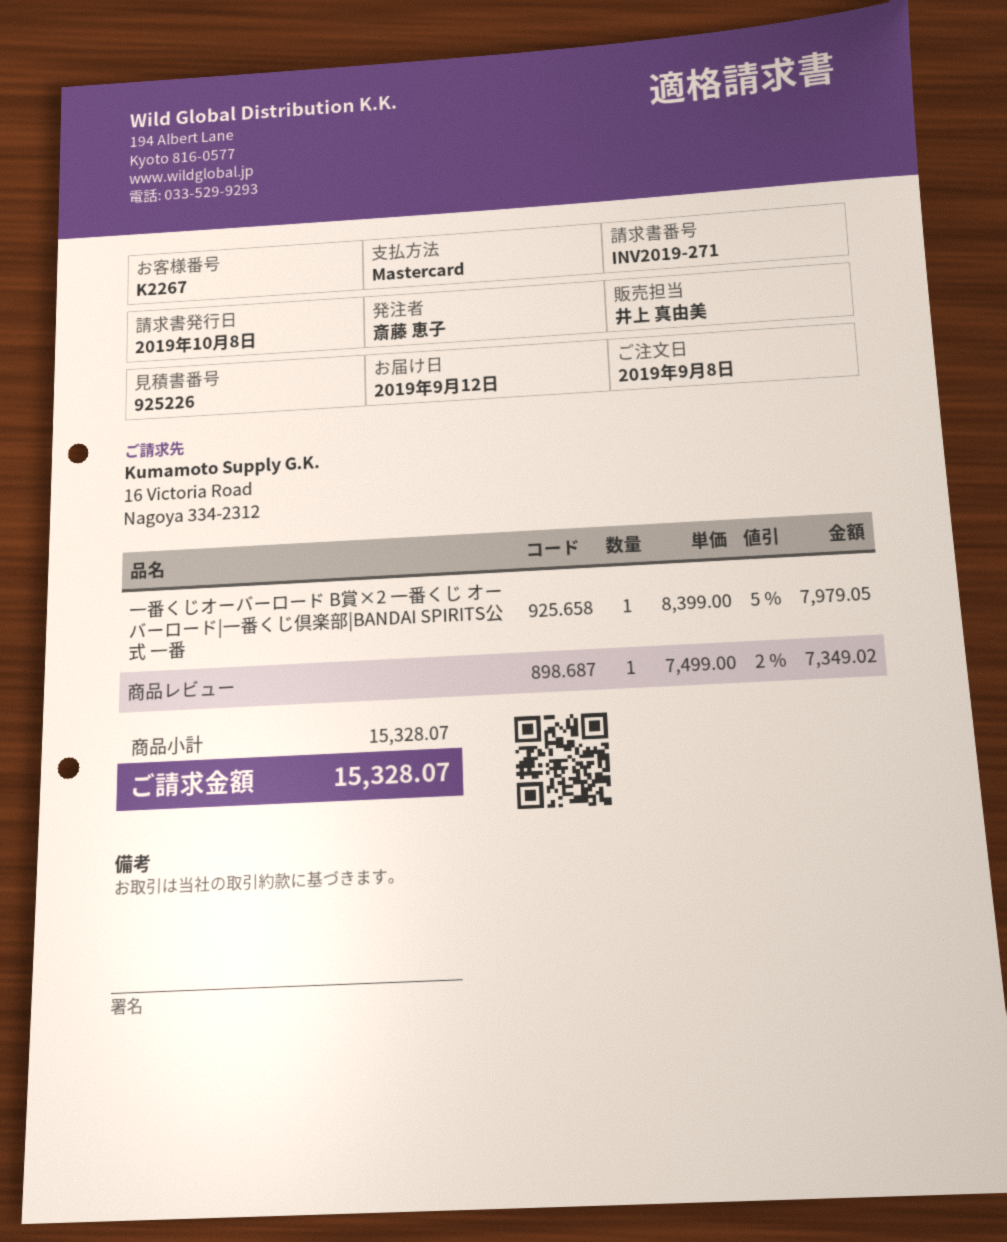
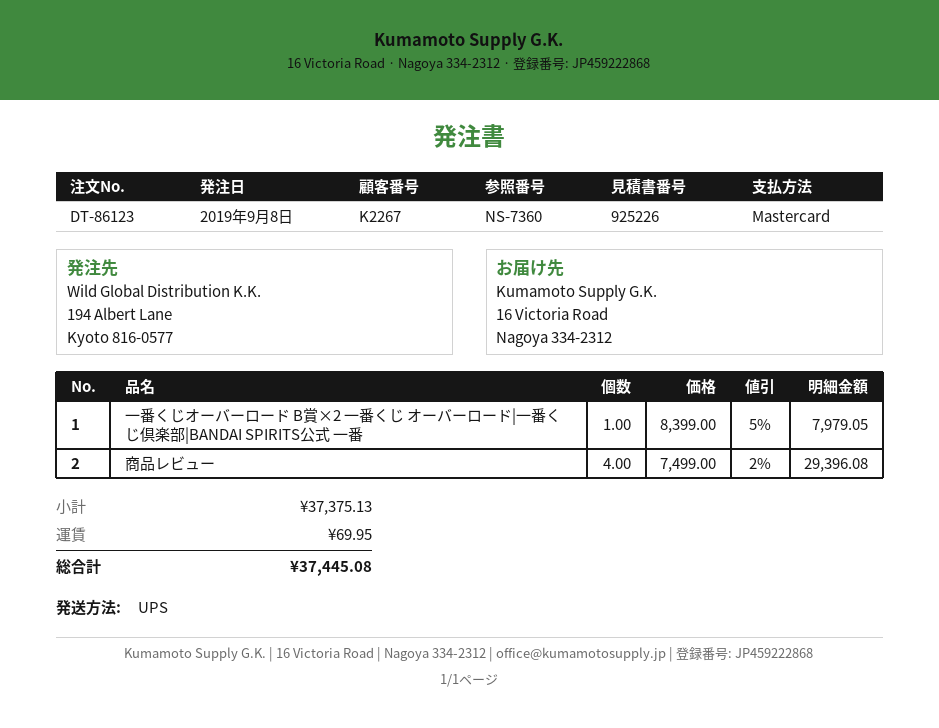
商品レビュー: 1 x 7499.00 - 2% = 7349.02 -> 4 x 7499.00 - 2% = 29396.08
subtotal: 15328.07 -> 37375.13
shipping: none -> 69.95
total: 15328.07 -> 37445.08

